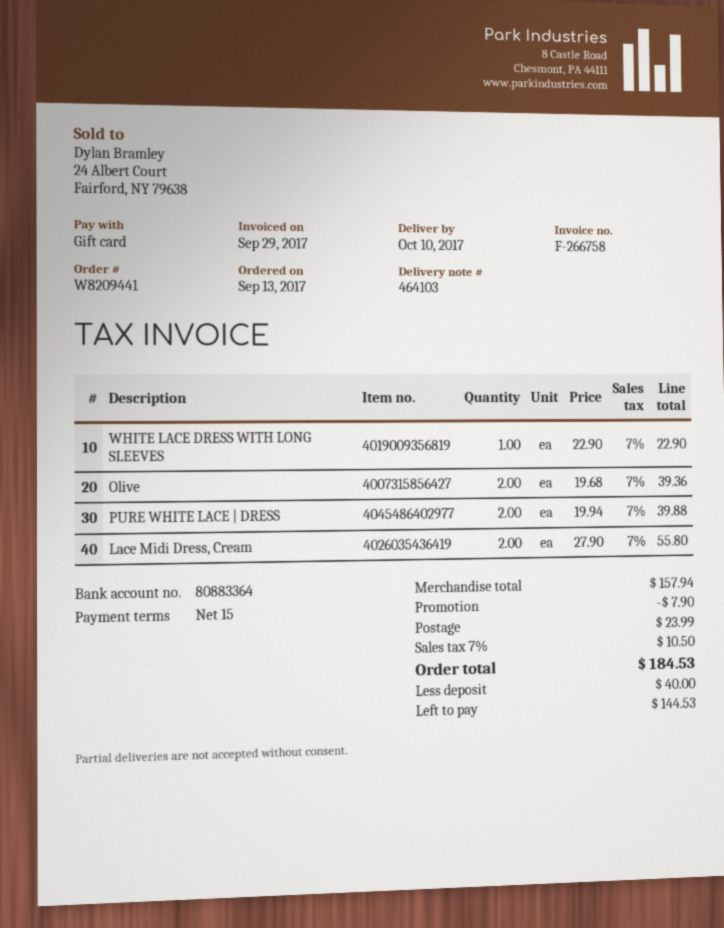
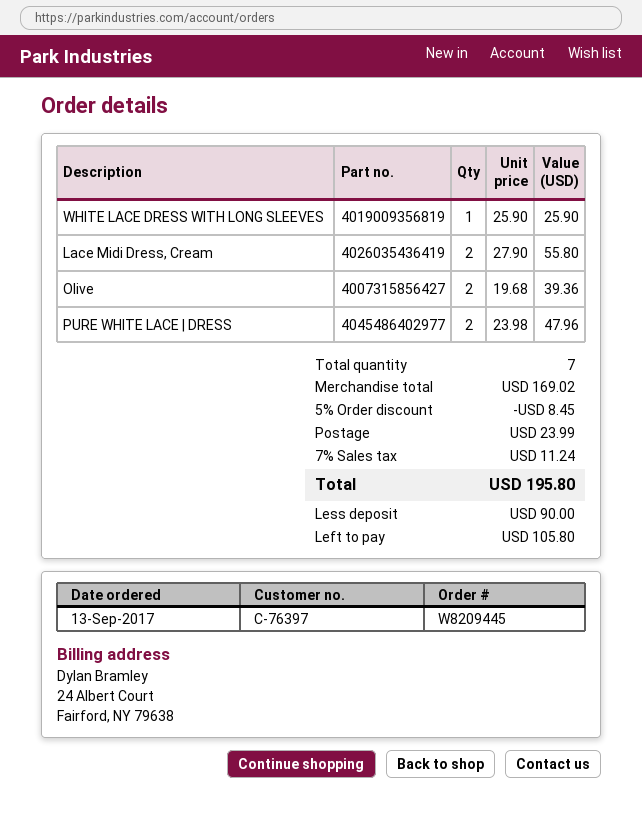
order number: W8209441 -> W8209445
WHITE LACE DRESS WITH LONG SLEEVES: 1 x 22.90 = 22.90 -> 1 x 25.90 = 25.90
PURE WHITE LACE | DRESS: 2 x 19.94 = 39.88 -> 2 x 23.98 = 47.96
subtotal: 157.94 -> 169.02
discount: 7.90 -> 8.45
tax: 7% = 10.50 -> 7% = 11.24
total: 184.53 -> 195.80
deposit: 40.00 -> 90.00
balance: 144.53 -> 105.80

